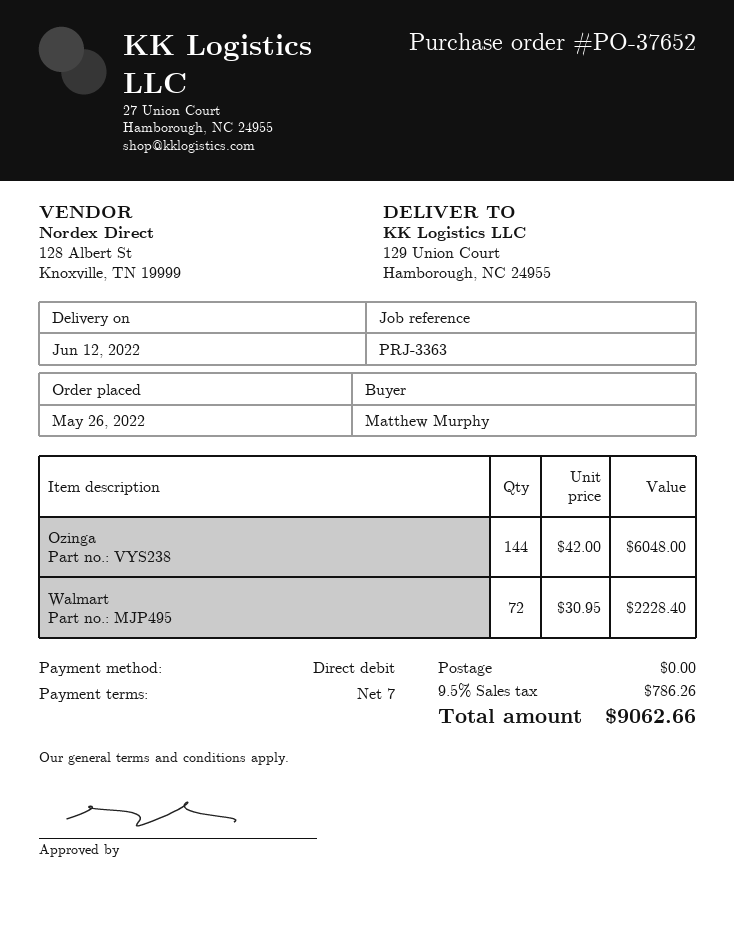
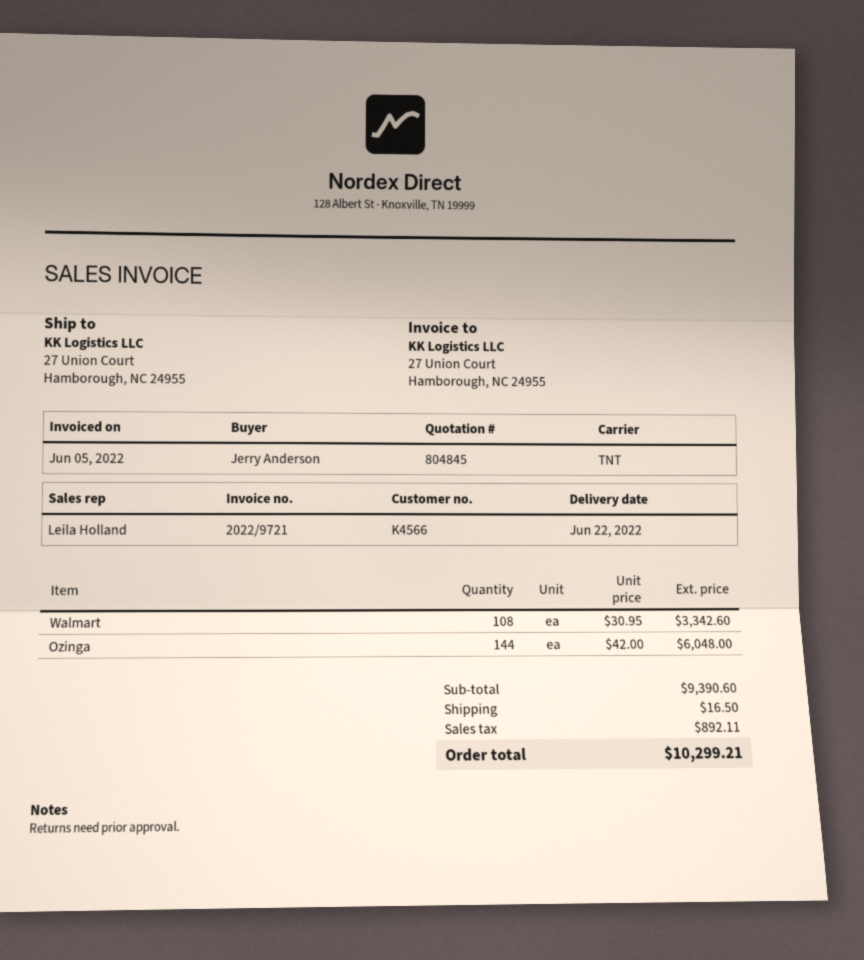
delivery date: 2022-06-12 -> 2022-06-22
ordered by: Matthew Murphy -> Jerry Anderson
ship to: 129 Union Court, Hamborough, NC 24955 -> 27 Union Court, Hamborough, NC 24955
Walmart: 72 x 30.95 = 2228.40 -> 108 x 30.95 = 3342.60
shipping: 0.00 -> 16.50
tax: 786.26 -> 892.11
total: 9062.66 -> 10299.21

